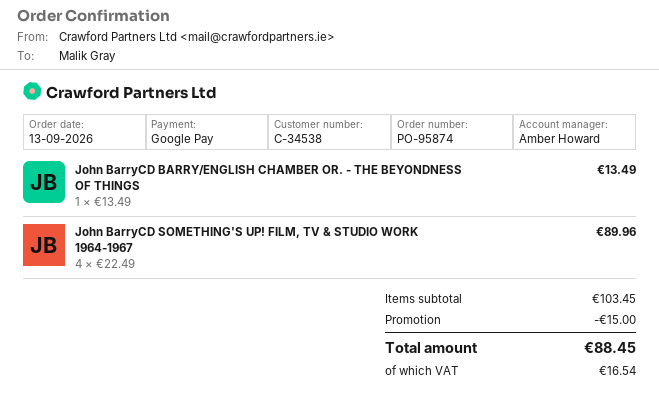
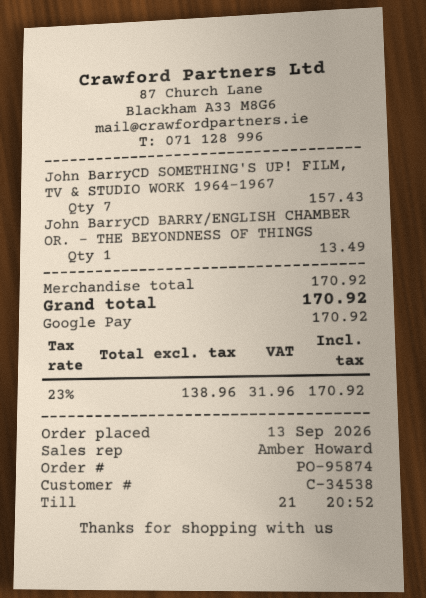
John BarryCD SOMETHING'S UP! FILM, TV & STUDIO WORK 1964-1967: 4 for 89.96 -> 7 for 157.43
subtotal: 103.45 -> 170.92
discount: 15.00 -> none
tax: 16.54 -> 31.96
total: 88.45 -> 170.92

